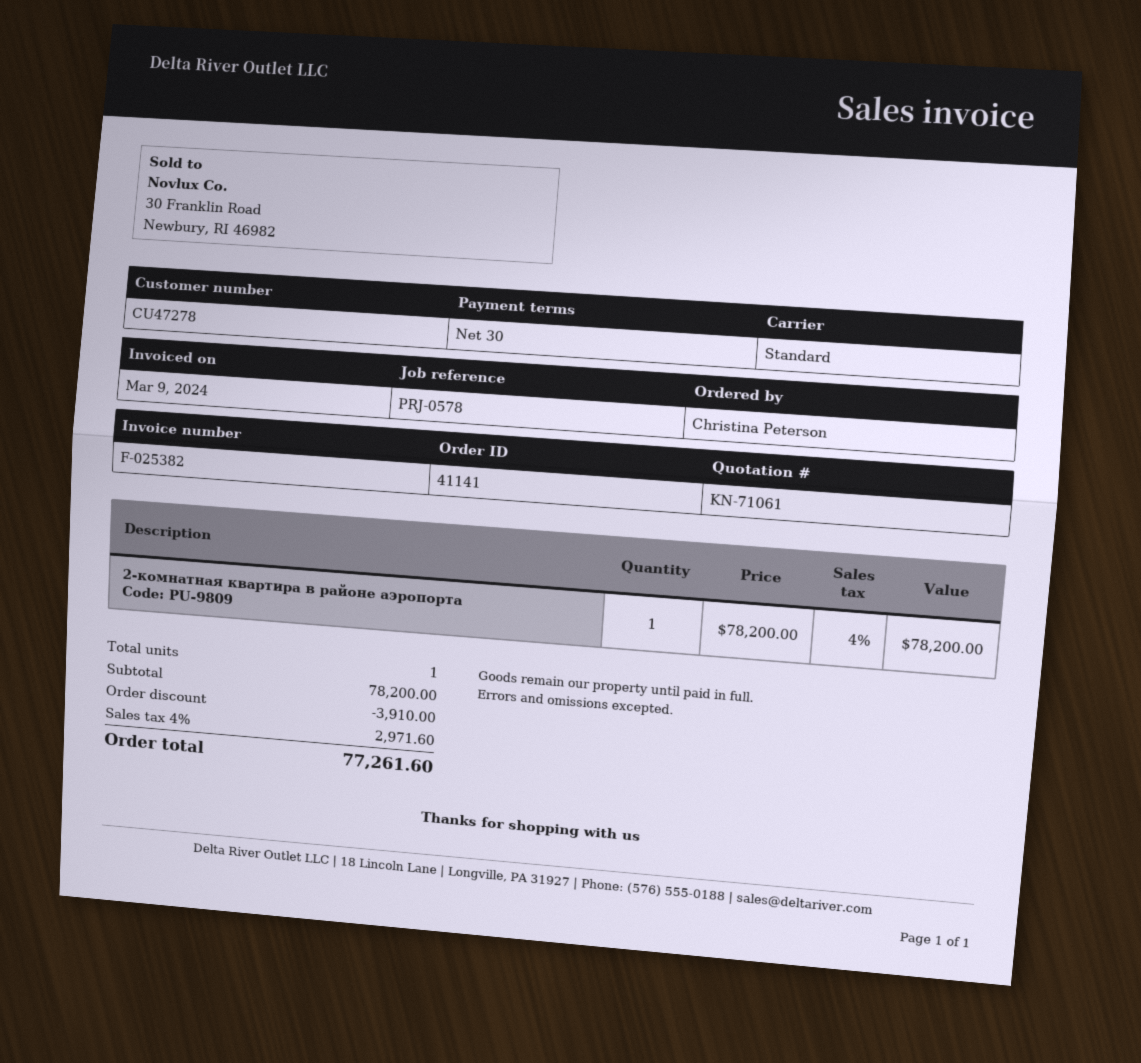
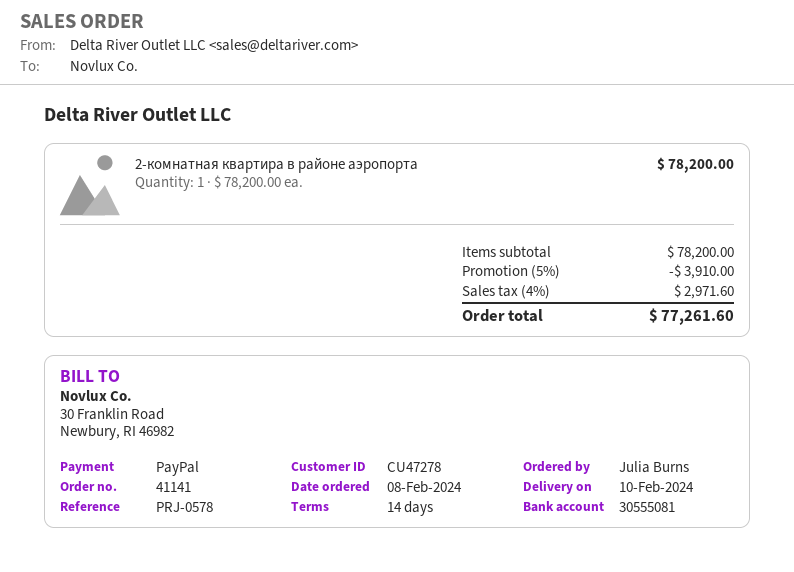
payment terms: 30 days -> 14 days
ordered by: Christina Peterson -> Julia Burns

